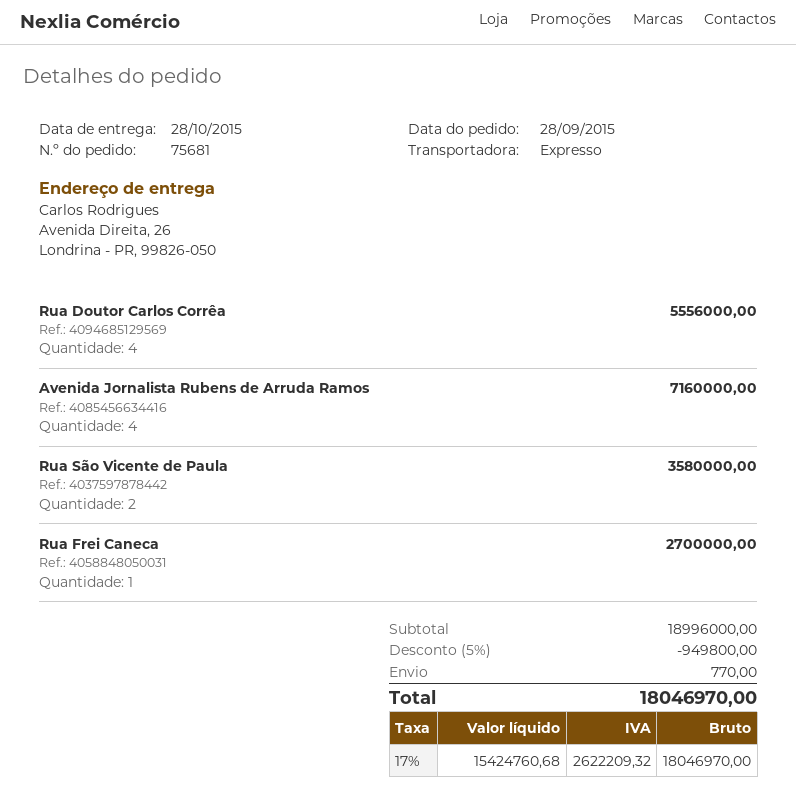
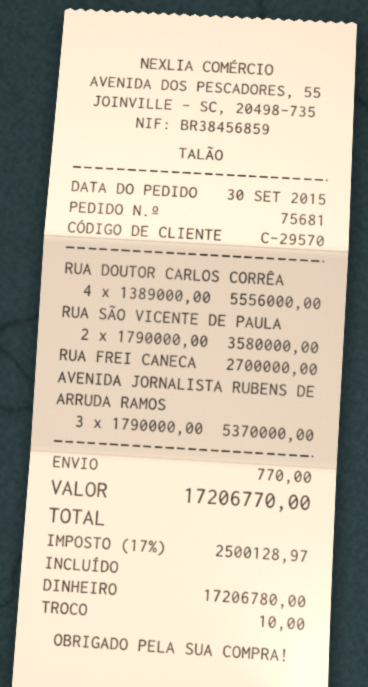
order date: 2015-09-28 -> 2015-09-30
Avenida Jornalista Rubens de Arruda Ramos: 4 for 7160000.00 -> 3 for 5370000.00
discount: 5% = 949800.00 -> none
tax: 17% = 2622209.32 -> 17% = 2500128.97
total: 18046970.00 -> 17206770.00

